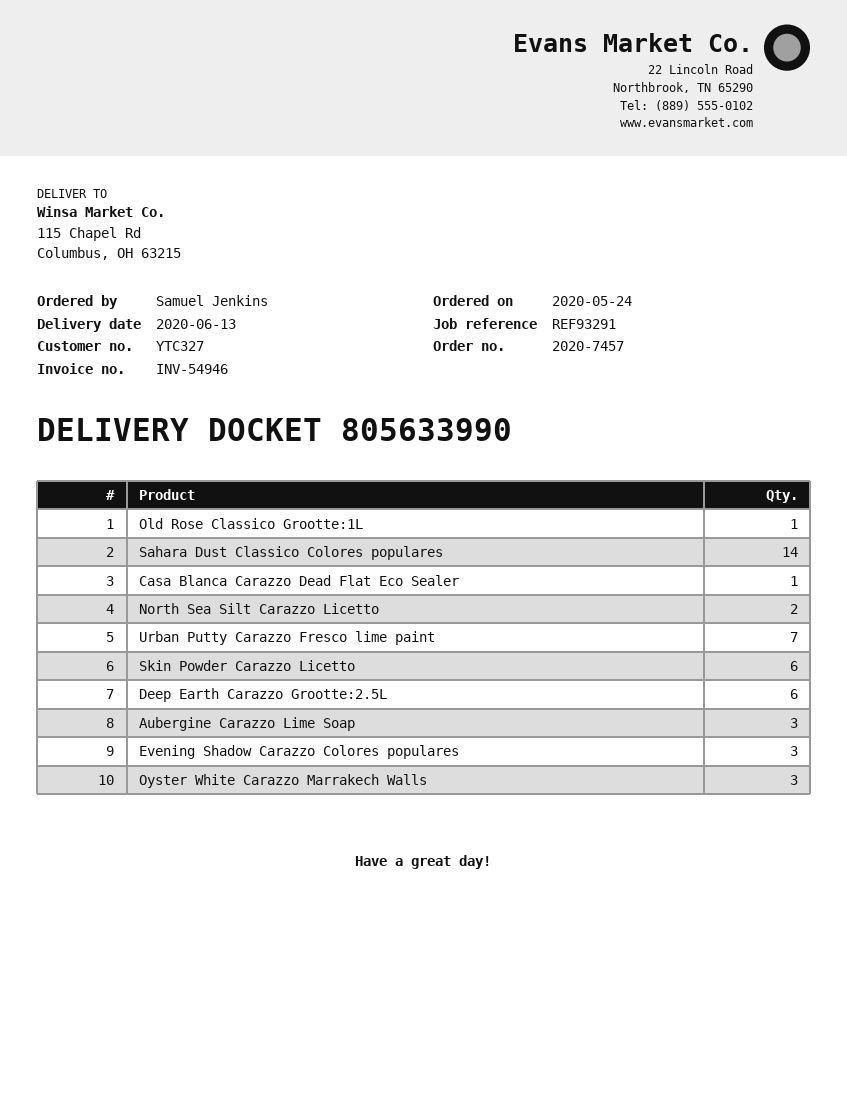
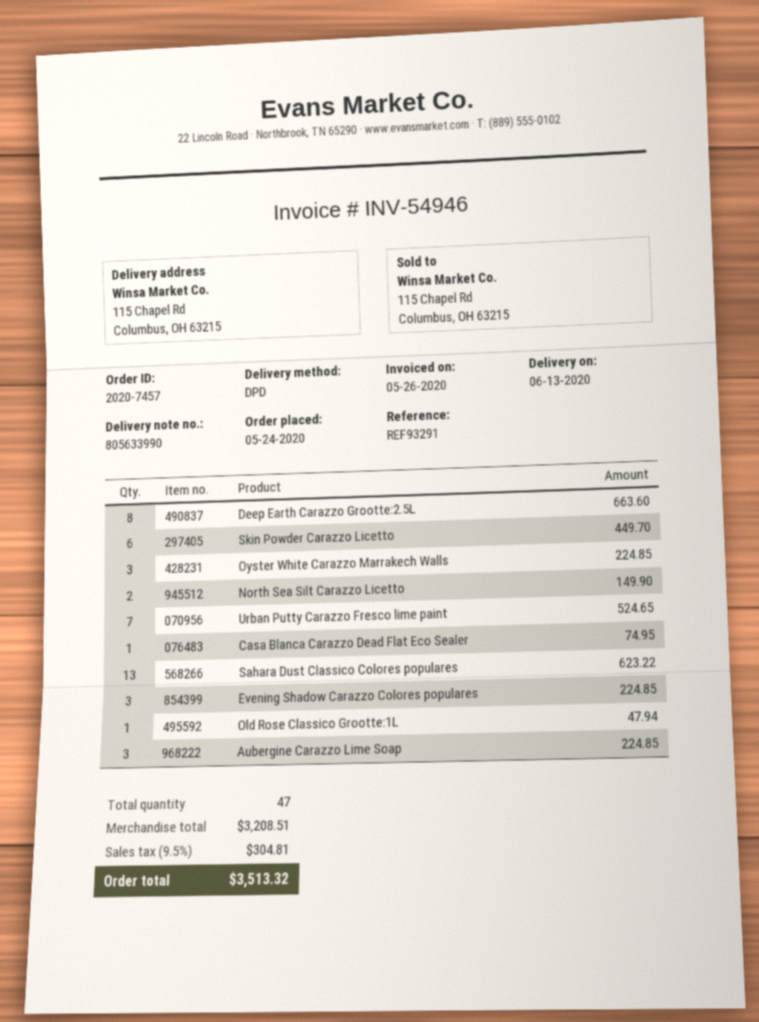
Sahara Dust Classico Colores populares: 14 -> 13
Deep Earth Carazzo Grootte:2.5L: 6 -> 8

